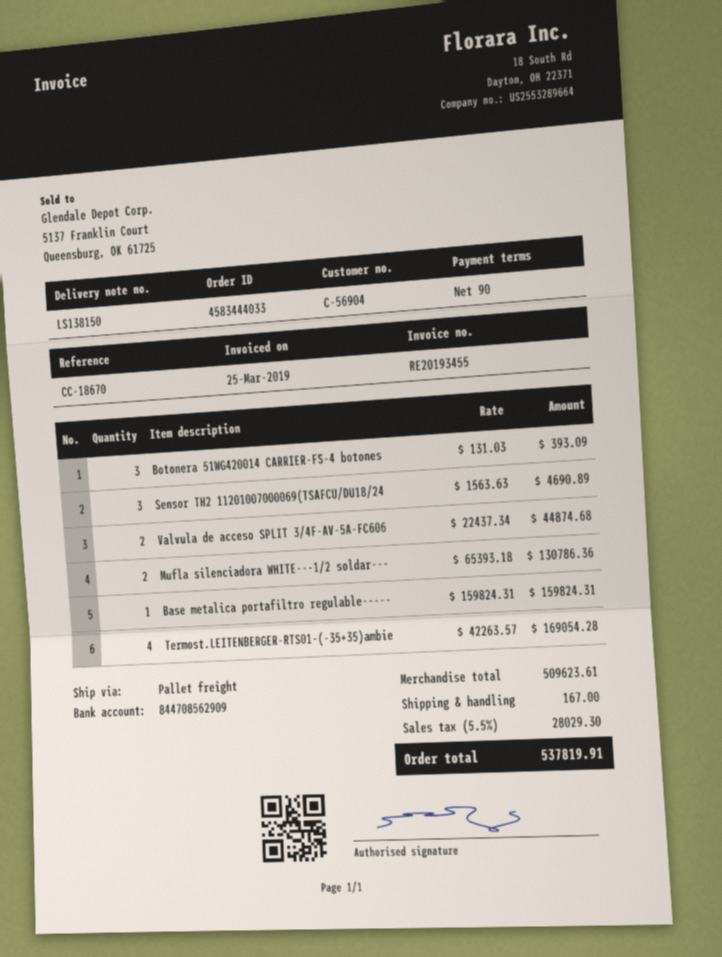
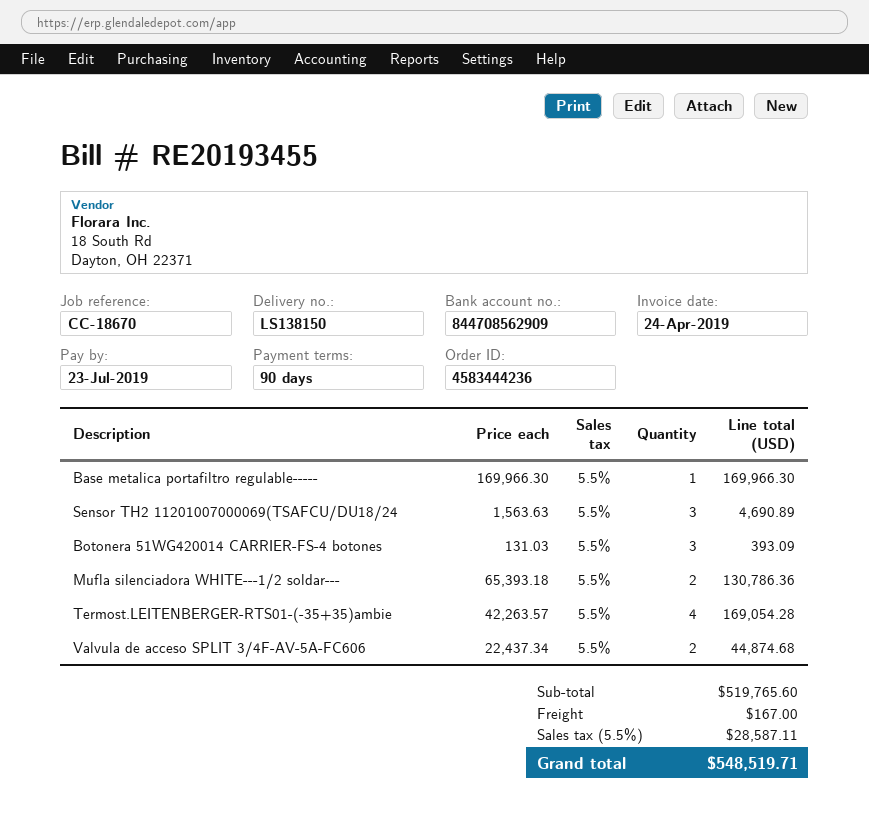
order number: 4583444033 -> 4583444236
invoice date: 2019-03-25 -> 2019-04-24
Base metalica portafiltro regulable-----: 1 x 159824.31 = 159824.31 -> 1 x 169966.30 = 169966.30
subtotal: 509623.61 -> 519765.60
tax: 5.5% = 28029.30 -> 5.5% = 28587.11
total: 537819.91 -> 548519.71

